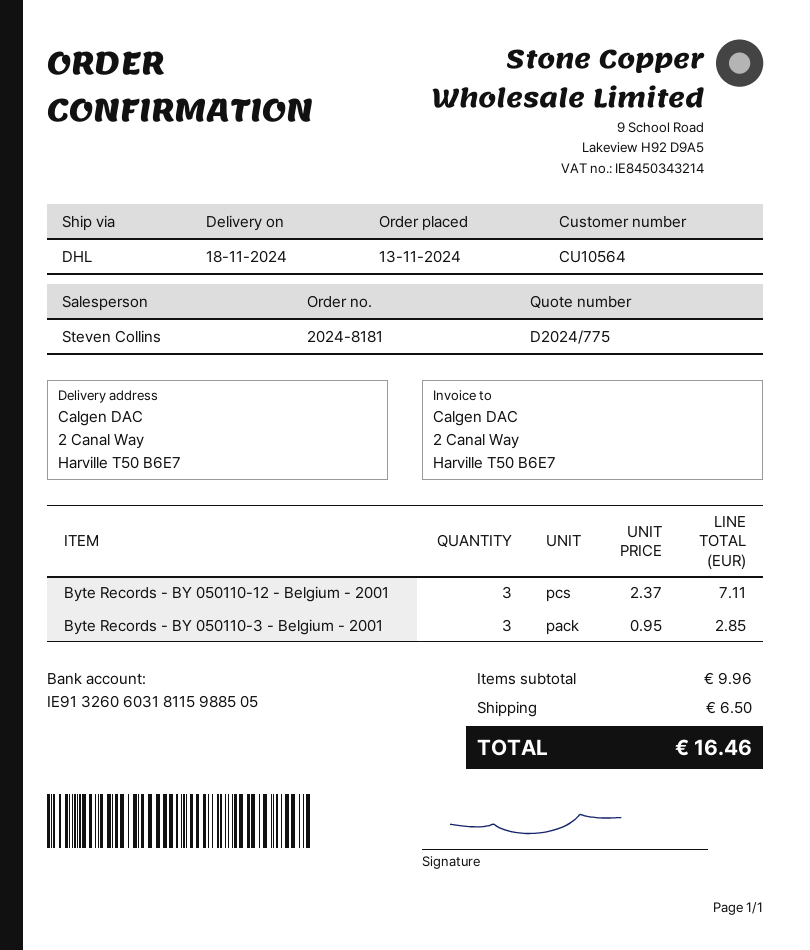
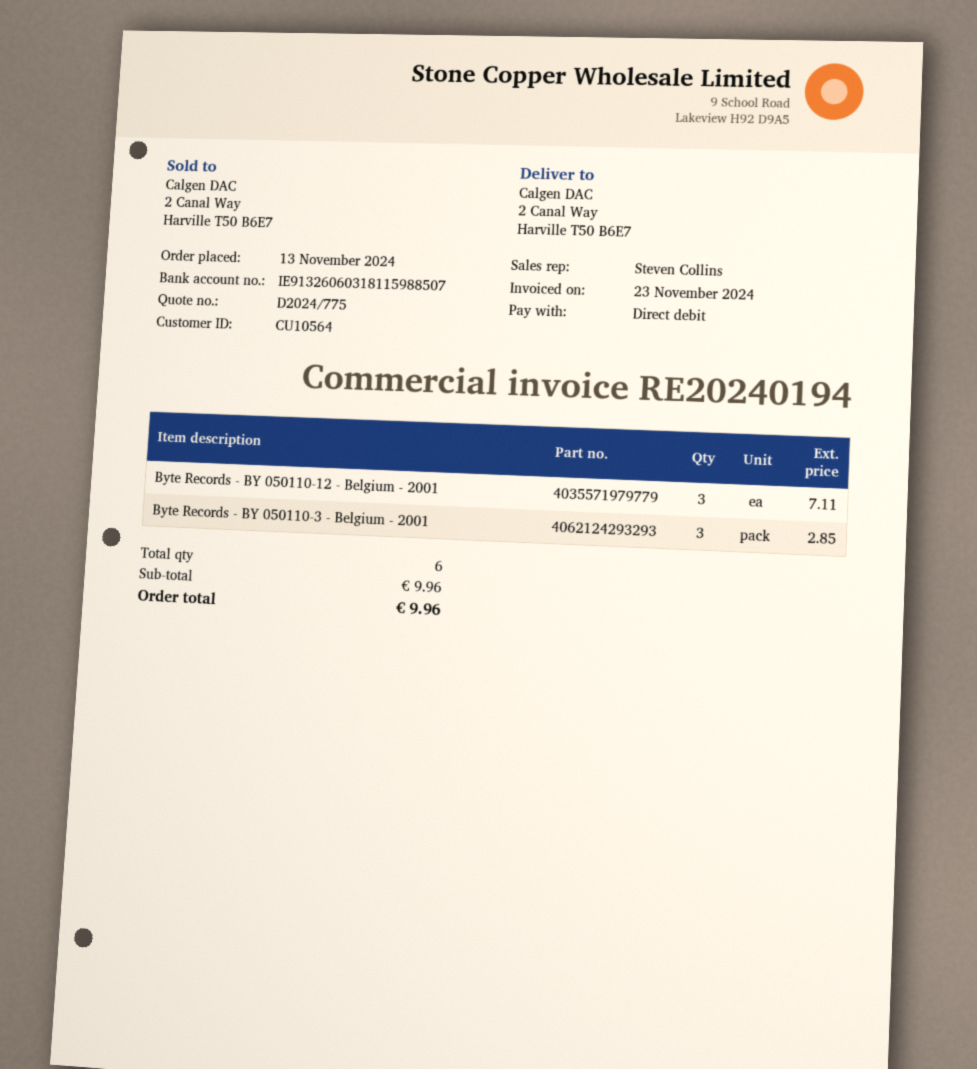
bank account: IE91326060318115988505 -> IE91326060318115988507
shipping: 6.50 -> none
total: 16.46 -> 9.96

